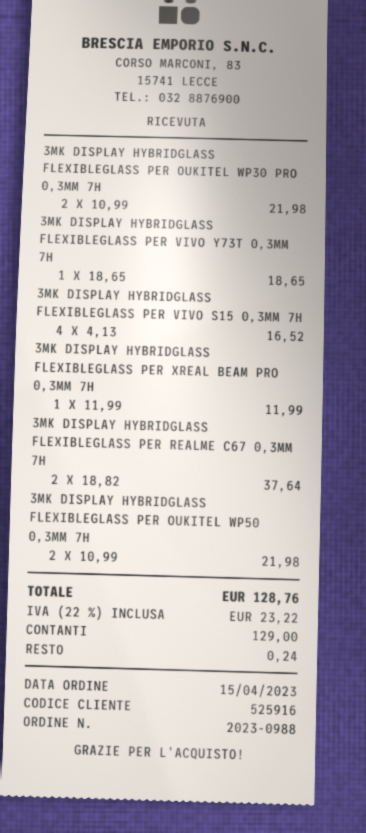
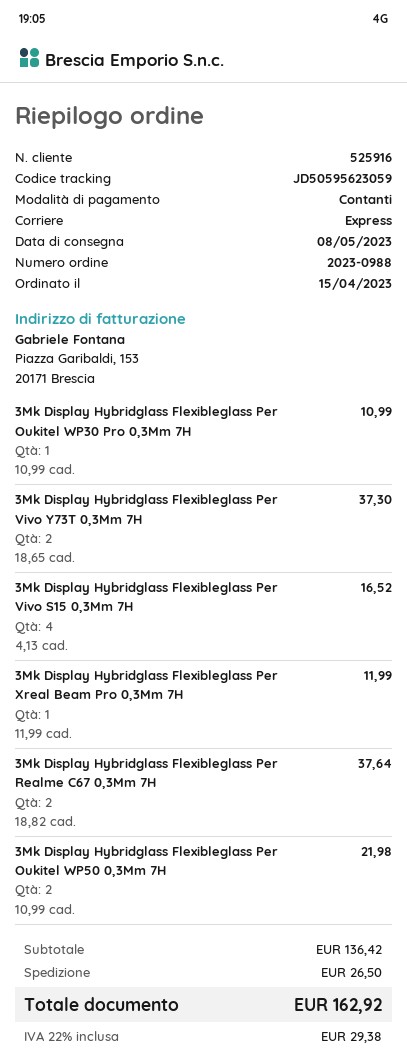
3MK DISPLAY HYBRIDGLASS FLEXIBLEGLASS PER OUKITEL WP30 PRO 0,3MM 7H: 2 x 10.99 = 21.98 -> 1 x 10.99 = 10.99
3MK DISPLAY HYBRIDGLASS FLEXIBLEGLASS PER VIVO Y73T 0,3MM 7H: 1 x 18.65 = 18.65 -> 2 x 18.65 = 37.30
shipping: none -> 26.50
tax: 22% = 23.22 -> 22% = 29.38
total: 128.76 -> 162.92

